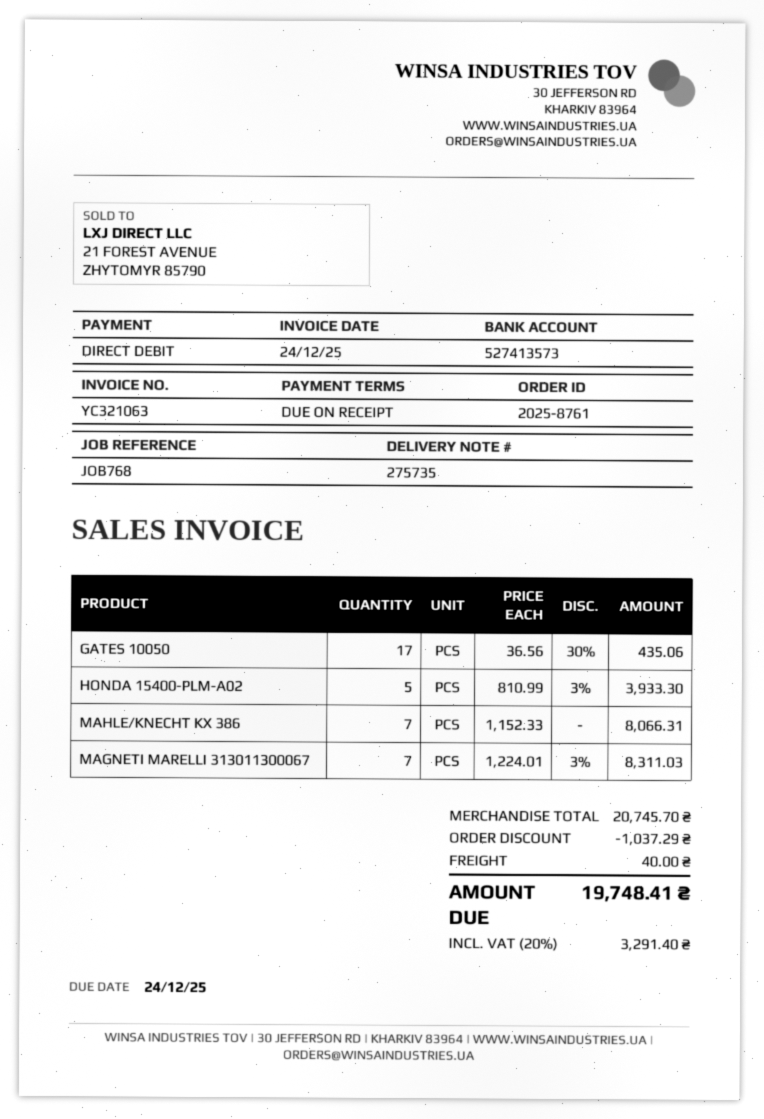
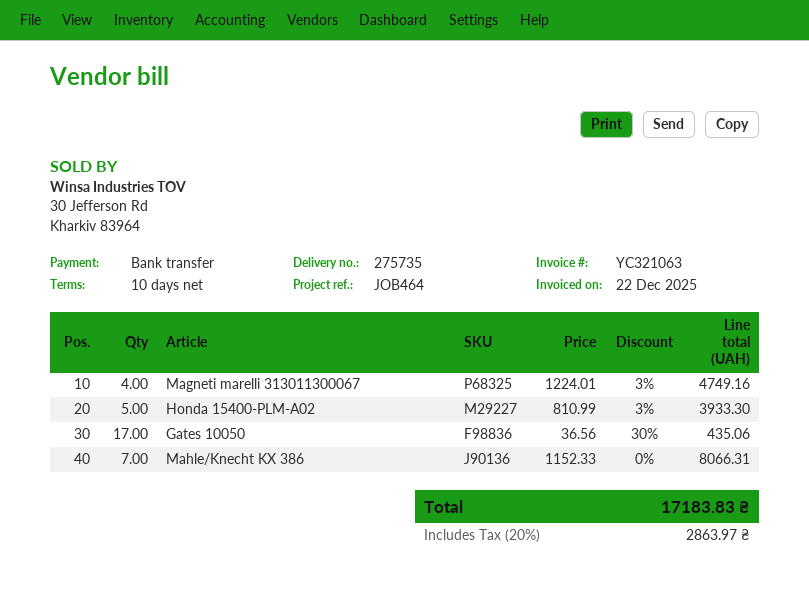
invoice date: 2025-12-24 -> 2025-12-22
payment terms: on receipt -> 10 days
reference: JOB768 -> JOB464
payment method: direct debit -> bank transfer
MAGNETI MARELLI 313011300067: 7 x 1224.01 - 3% = 8311.03 -> 4 x 1224.01 - 3% = 4749.16
discount: 1037.29 -> none
shipping: 40.00 -> none
tax: 20% = 3291.40 -> 20% = 2863.97
total: 19748.41 -> 17183.83

